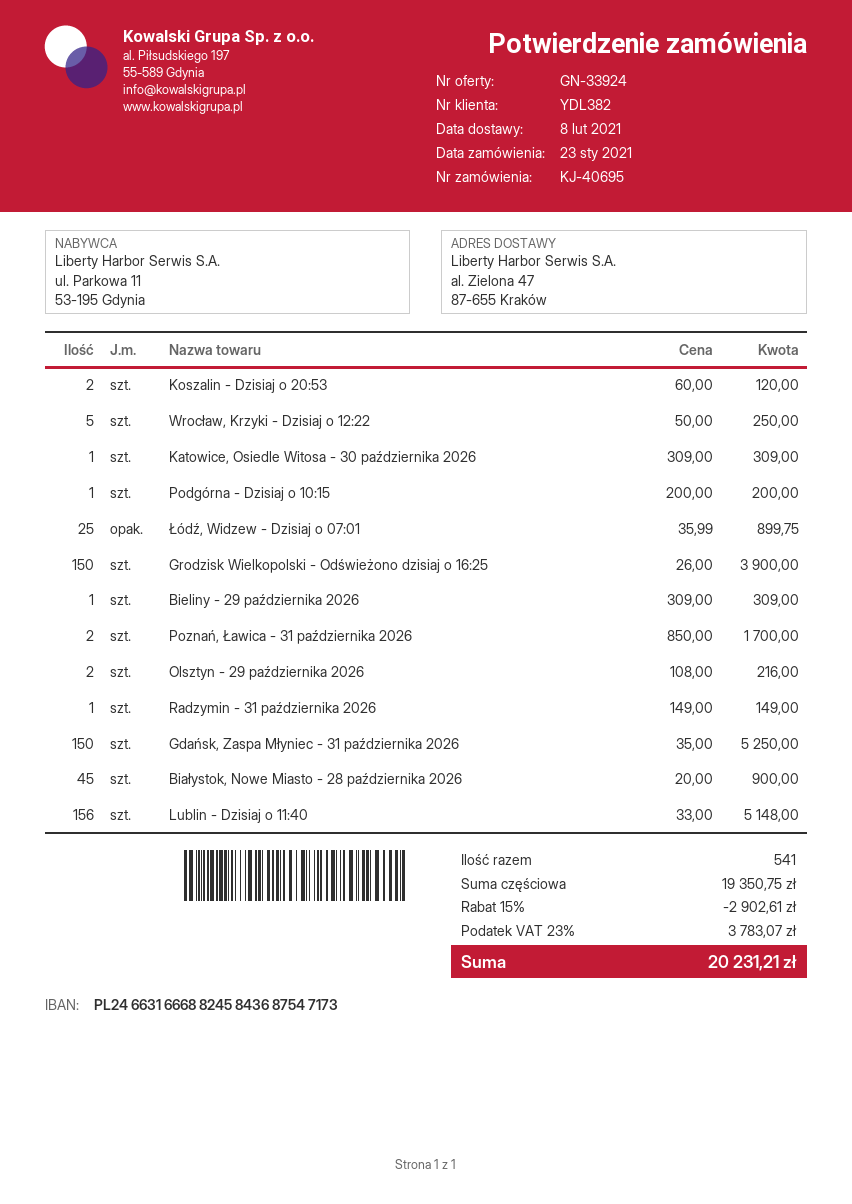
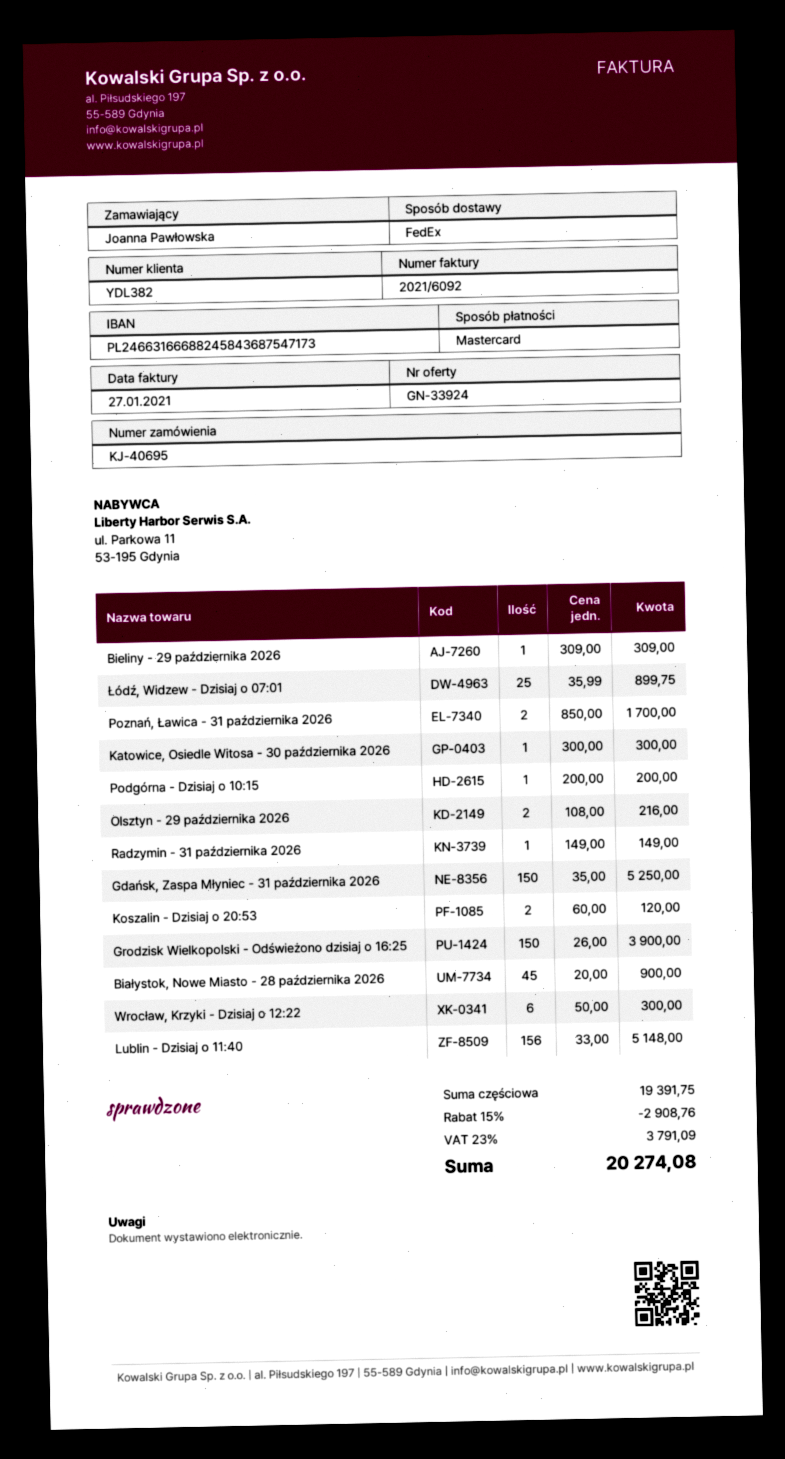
Wrocław, Krzyki - Dzisiaj o 12:22: 5 x 50.00 = 250.00 -> 6 x 50.00 = 300.00
Katowice, Osiedle Witosa - 30 października 2026: 1 x 309.00 = 309.00 -> 1 x 300.00 = 300.00
subtotal: 19350.75 -> 19391.75
discount: 15% = 2902.61 -> 15% = 2908.76
tax: 23% = 3783.07 -> 23% = 3791.09
total: 20231.21 -> 20274.08

